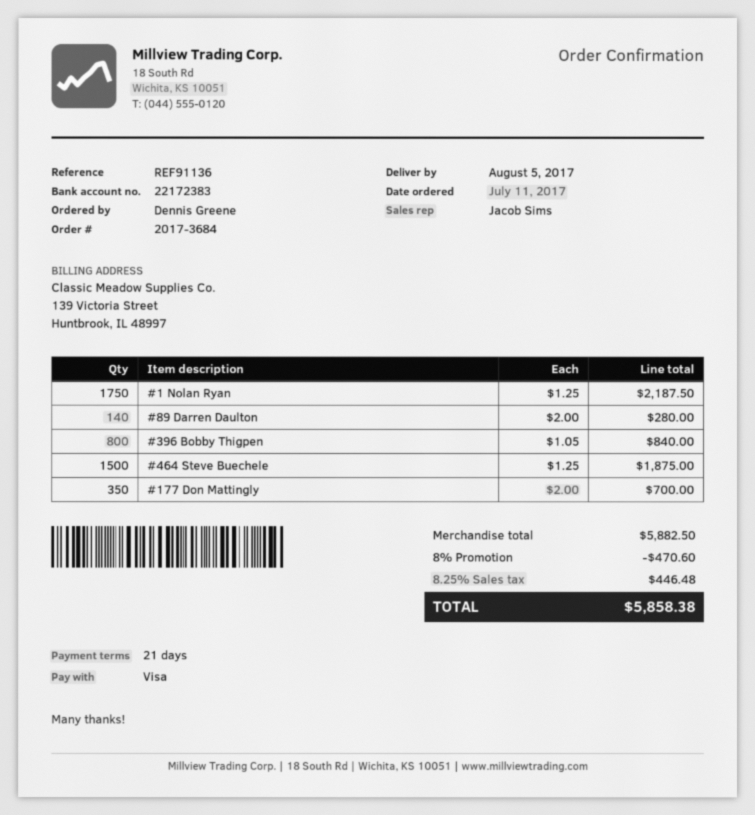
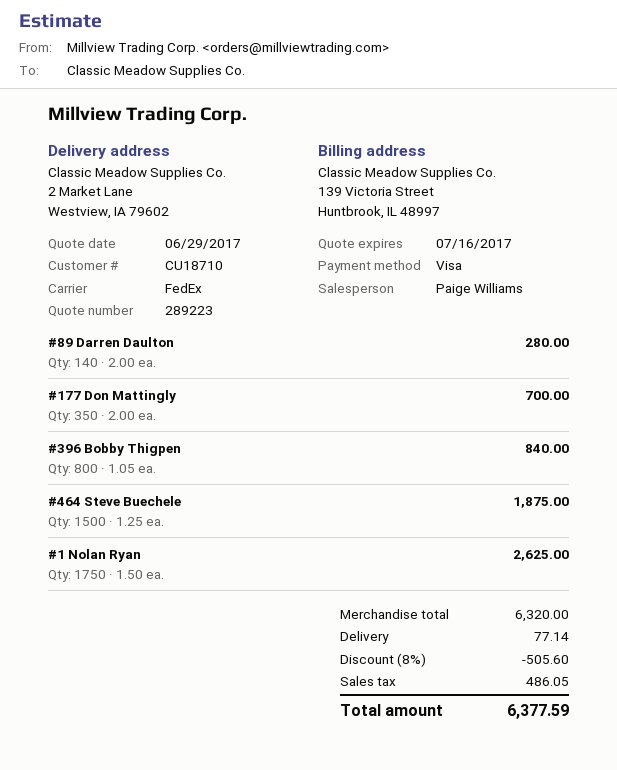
sales rep: Jacob Sims -> Paige Williams
#1 Nolan Ryan: 1750 x 1.25 = 2187.50 -> 1750 x 1.50 = 2625.00
subtotal: 5882.50 -> 6320.00
discount: 8% = 470.60 -> 8% = 505.60
shipping: none -> 77.14
tax: 446.48 -> 486.05
total: 5858.38 -> 6377.59

